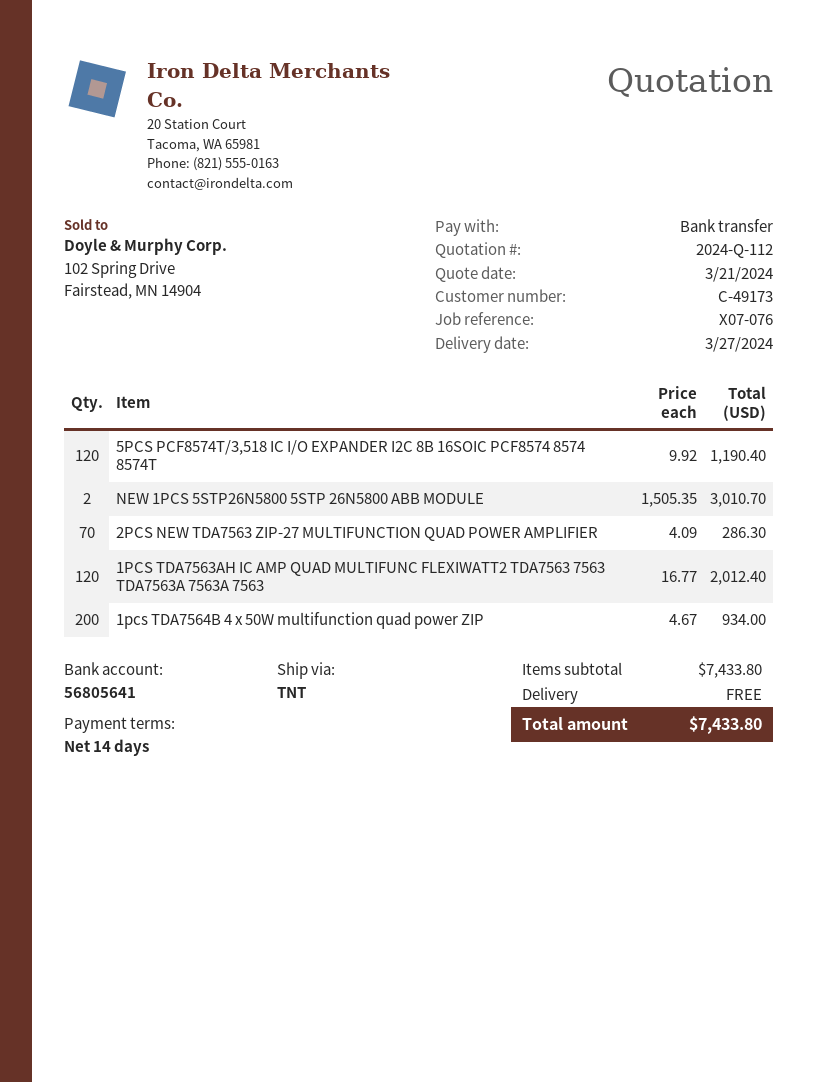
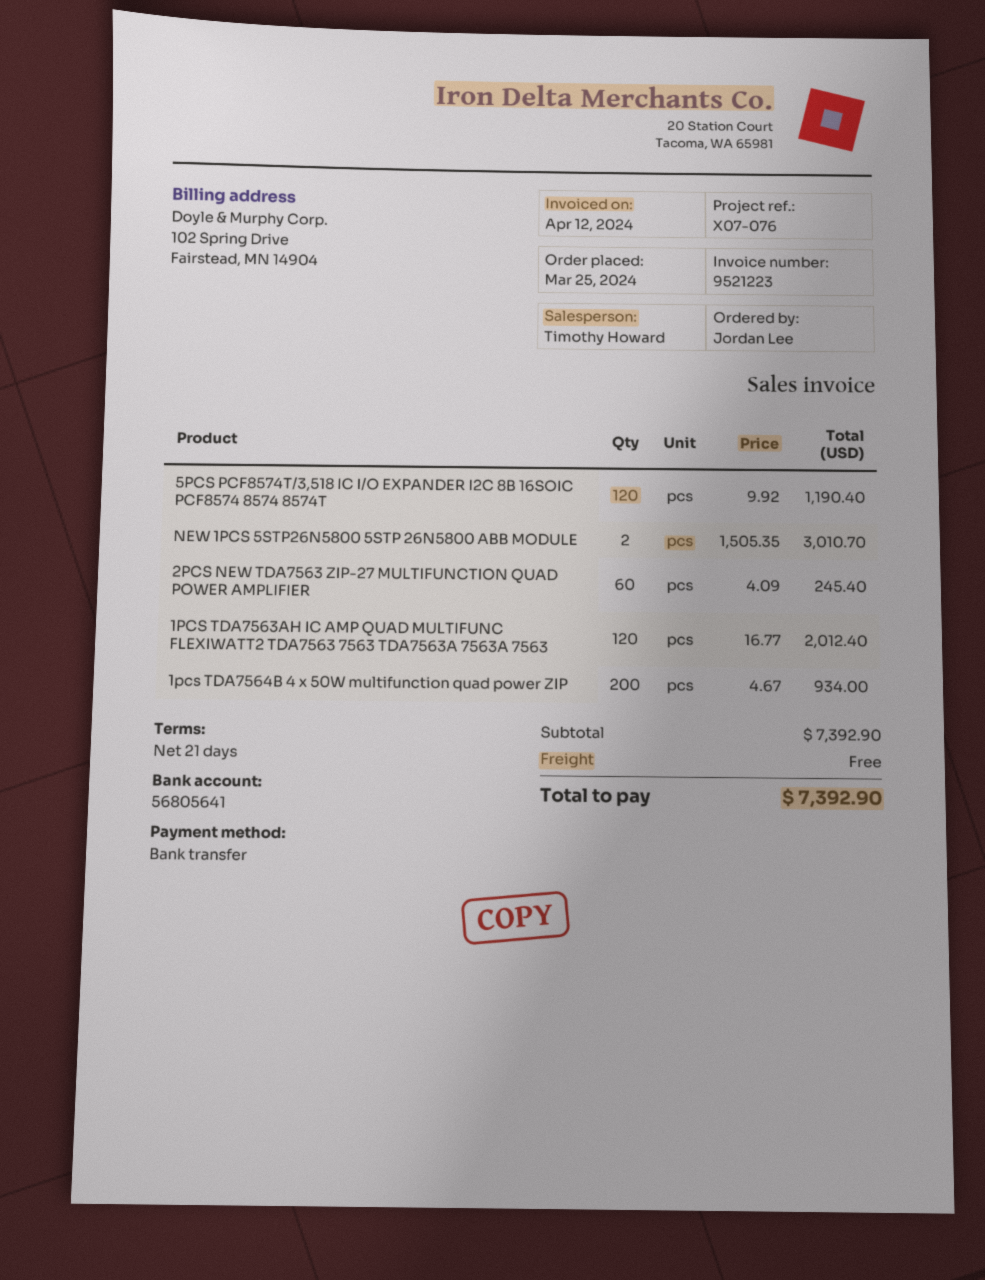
payment terms: 14 days -> 21 days
2PCS NEW TDA7563 ZIP-27 MULTIFUNCTION QUAD POWER AMPLIFIER: 70 x 4.09 = 286.30 -> 60 x 4.09 = 245.40
subtotal: 7433.80 -> 7392.90
total: 7433.80 -> 7392.90

